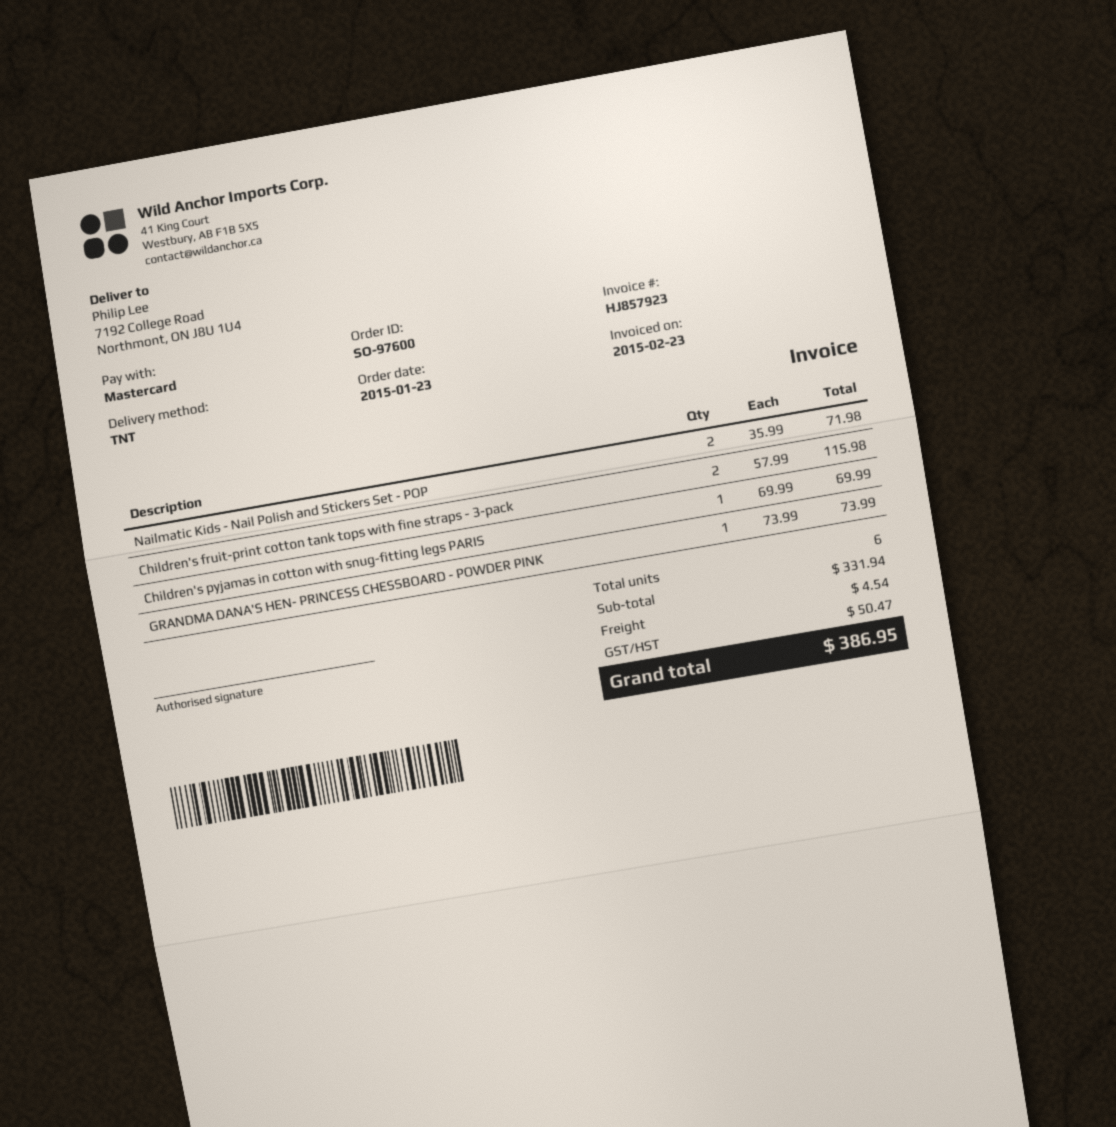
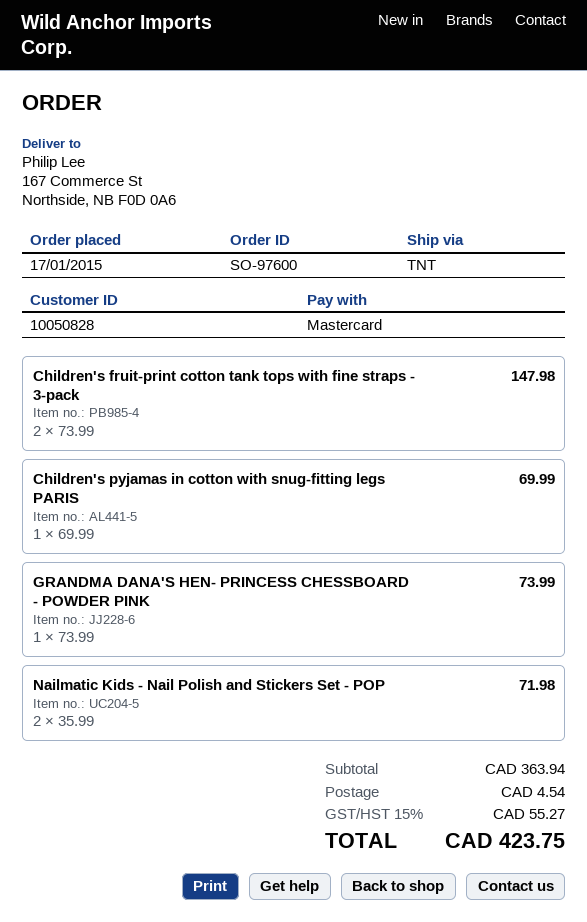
order date: 2015-01-23 -> 2015-01-17
ship to: 7192 College Road, Northmont, ON J8U 1U4 -> 167 Commerce St, Northside, NB F0D 0A6
Children's fruit-print cotton tank tops with fine straps - 3-pack: 2 x 57.99 = 115.98 -> 2 x 73.99 = 147.98
subtotal: 331.94 -> 363.94
tax: 50.47 -> 55.27
total: 386.95 -> 423.75

